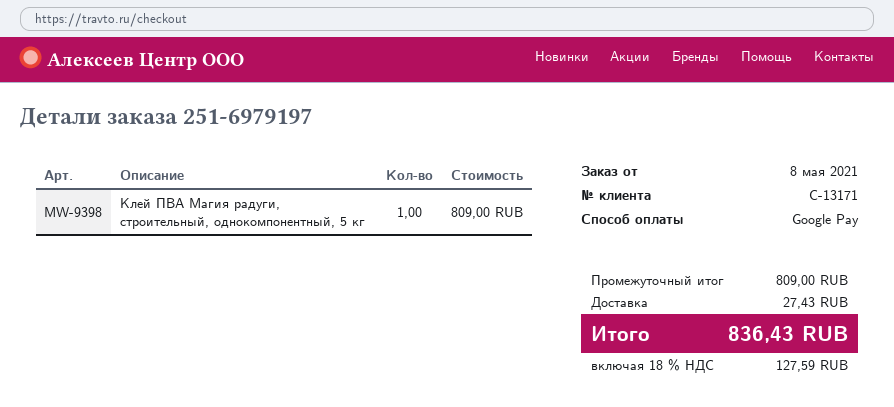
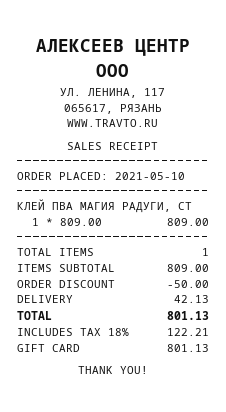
order date: 2021-05-08 -> 2021-05-10
payment method: Google Pay -> gift card
discount: none -> 50.00
shipping: 27.43 -> 42.13
tax: 18% = 127.59 -> 18% = 122.21
total: 836.43 -> 801.13

